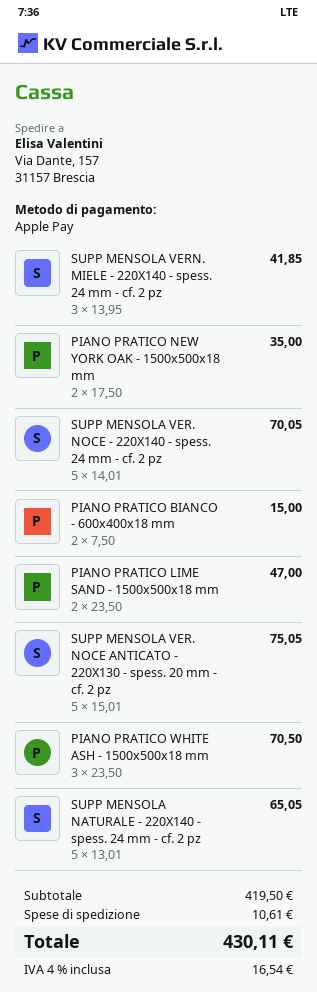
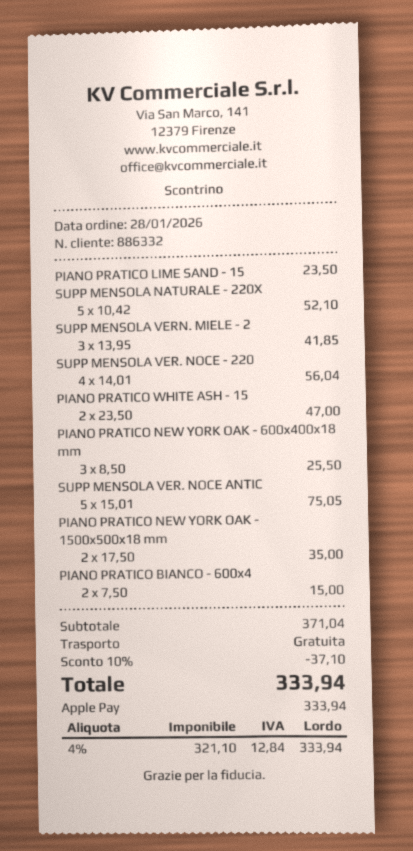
SUPP MENSOLA VER. NOCE - 220X140 - spess. 24 mm - cf. 2 pz: 5 x 14.01 = 70.05 -> 4 x 14.01 = 56.04
PIANO PRATICO LIME SAND - 1500x500x18 mm: 2 x 23.50 = 47.00 -> 1 x 23.50 = 23.50
PIANO PRATICO WHITE ASH - 1500x500x18 mm: 3 x 23.50 = 70.50 -> 2 x 23.50 = 47.00
SUPP MENSOLA NATURALE - 220X140 - spess. 24 mm - cf. 2 pz: 5 x 13.01 = 65.05 -> 5 x 10.42 = 52.10
PIANO PRATICO NEW YORK OAK - 600x400x18 mm: none -> 3 x 8.50 = 25.50
subtotal: 419.50 -> 371.04
discount: none -> 10% = 37.10
shipping: 10.61 -> 0.00
tax: 4% = 16.54 -> 4% = 12.84
total: 430.11 -> 333.94

